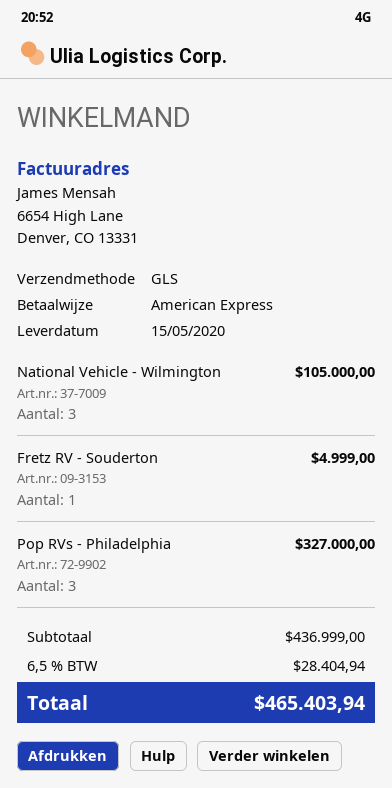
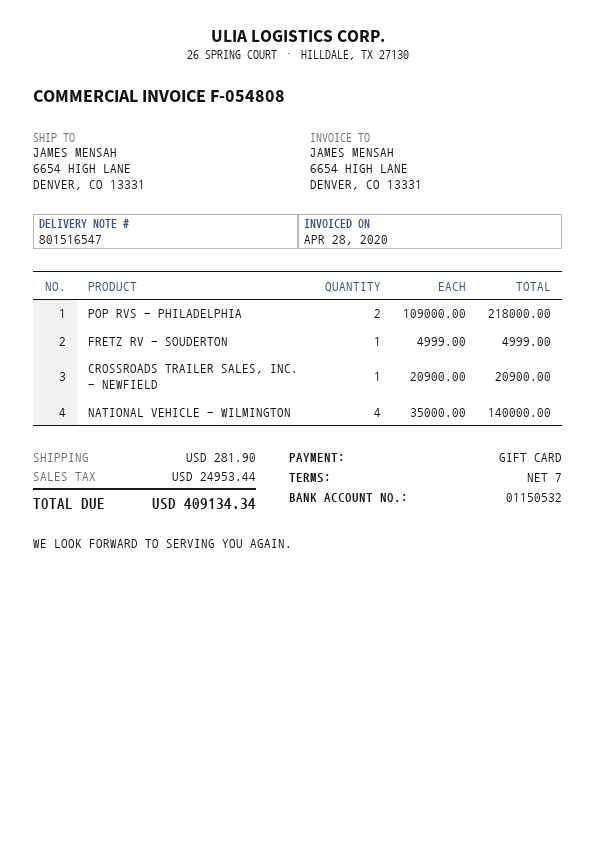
payment method: American Express -> gift card
National Vehicle - Wilmington: 3 for 105000.00 -> 4 for 140000.00
Pop RVs - Philadelphia: 3 for 327000.00 -> 2 for 218000.00
CROSSROADS TRAILER SALES, INC. - NEWFIELD: none -> 1 for 20900.00
shipping: none -> 281.90
tax: 28404.94 -> 24953.44
total: 465403.94 -> 409134.34

